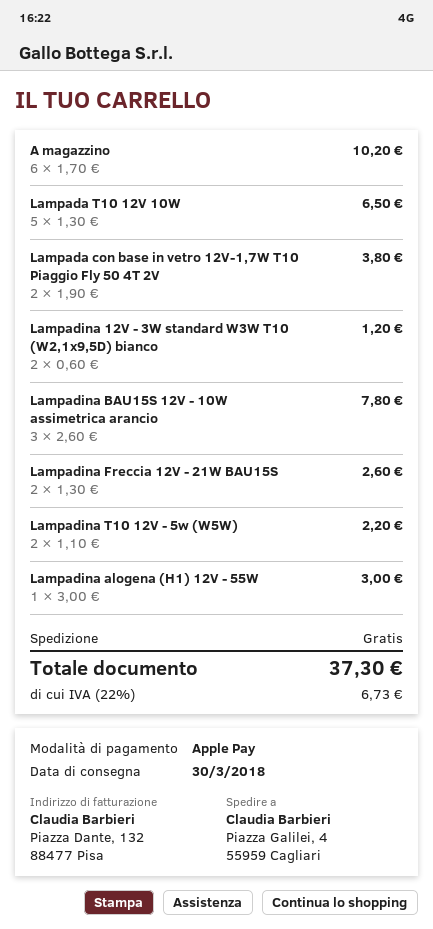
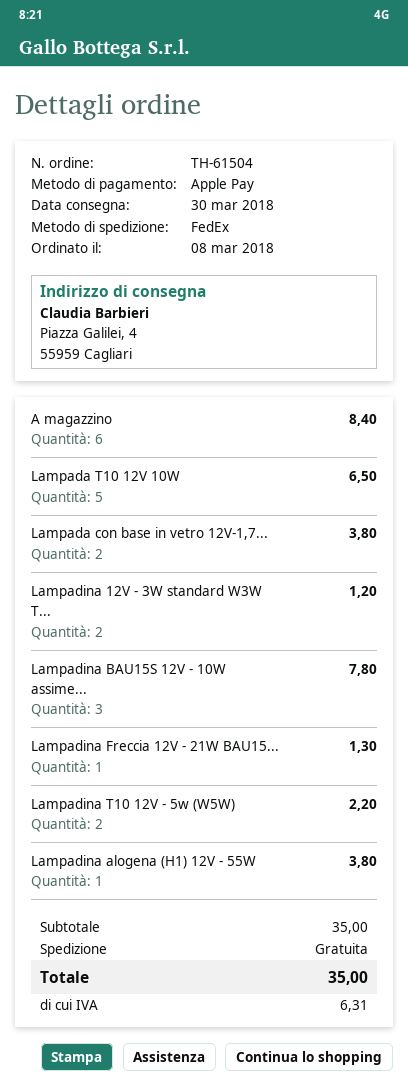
A magazzino: 6 for 10.20 -> 6 for 8.40
Lampadina Freccia 12V - 21W BAU15S: 2 for 2.60 -> 1 for 1.30
Lampadina alogena (H1) 12V - 55W: 1 for 3.00 -> 1 for 3.80
tax: 6.73 -> 6.31
total: 37.30 -> 35.00

